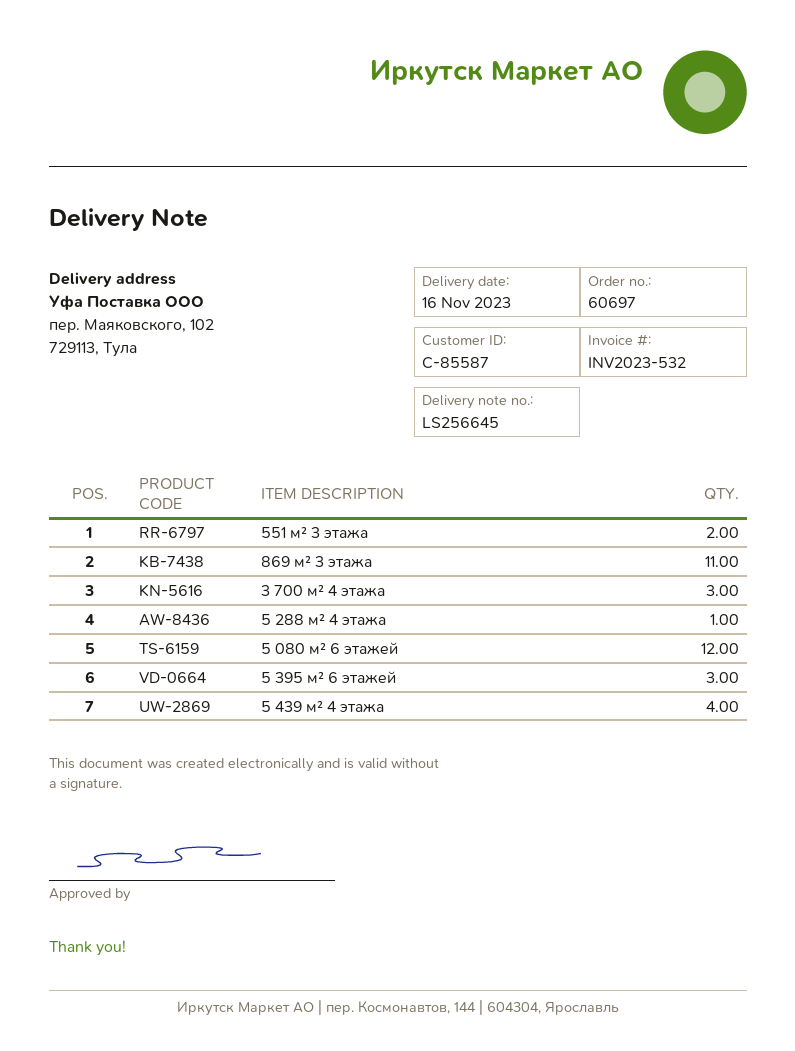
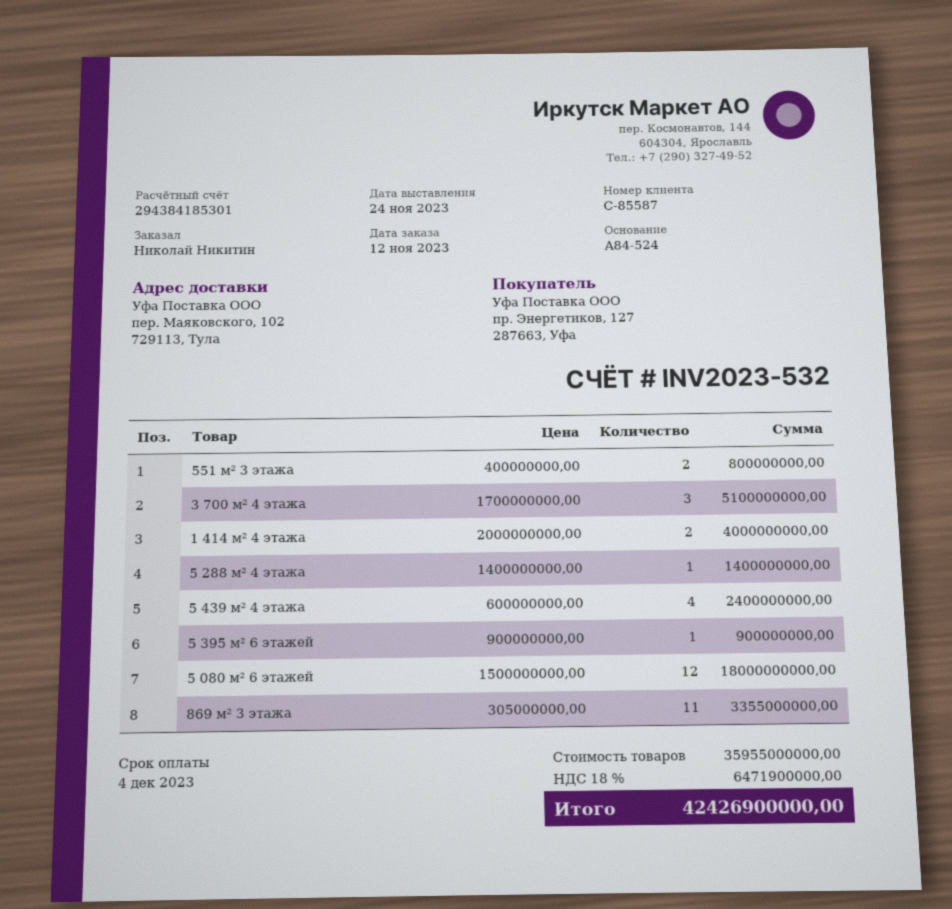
5 395 м² 6 этажей: 3 -> 1
1 414 м² 4 этажа: none -> 2

